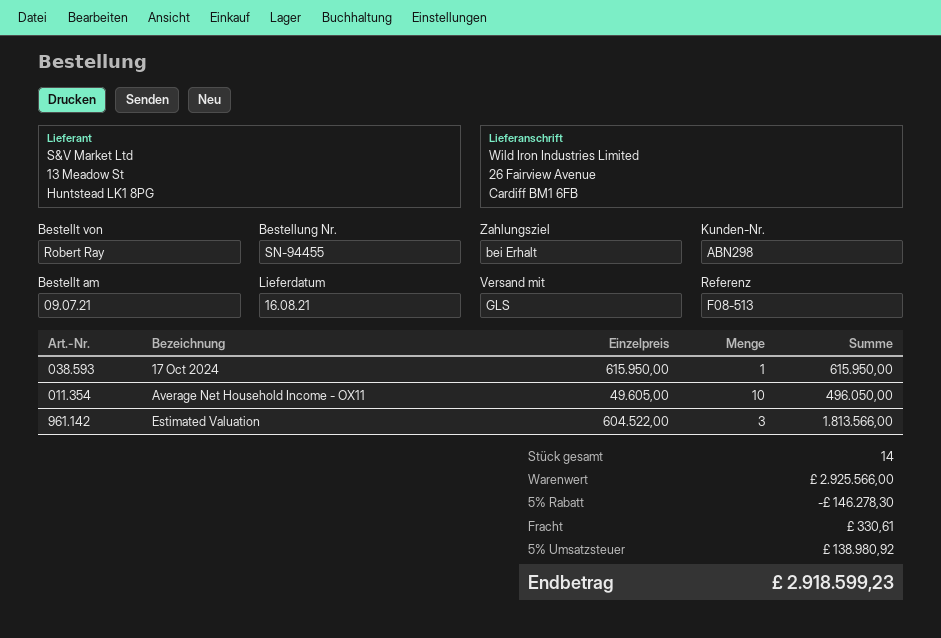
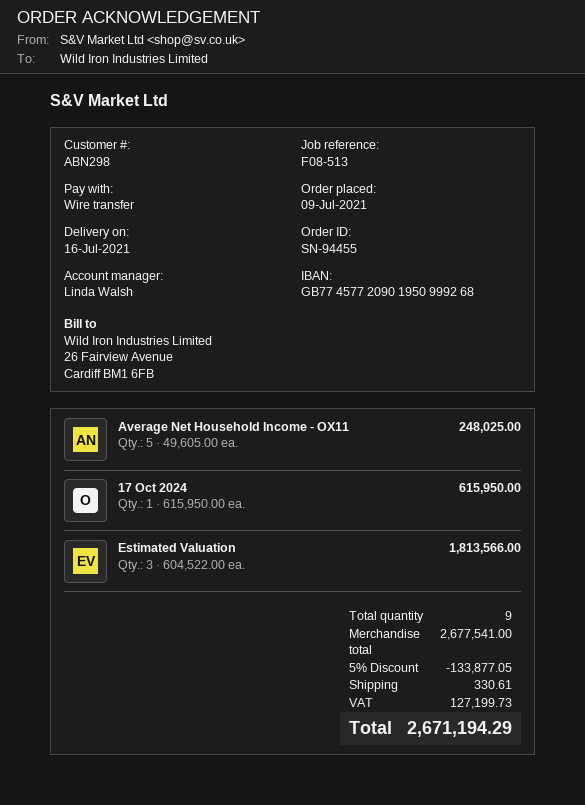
delivery date: 2021-08-16 -> 2021-07-16
Average Net Household Income - OX11: 10 x 49605.00 = 496050.00 -> 5 x 49605.00 = 248025.00
total quantity: 14 -> 9
subtotal: 2925566.00 -> 2677541.00
discount: 5% = 146278.30 -> 5% = 133877.05
tax: 138980.92 -> 127199.73
total: 2918599.23 -> 2671194.29

